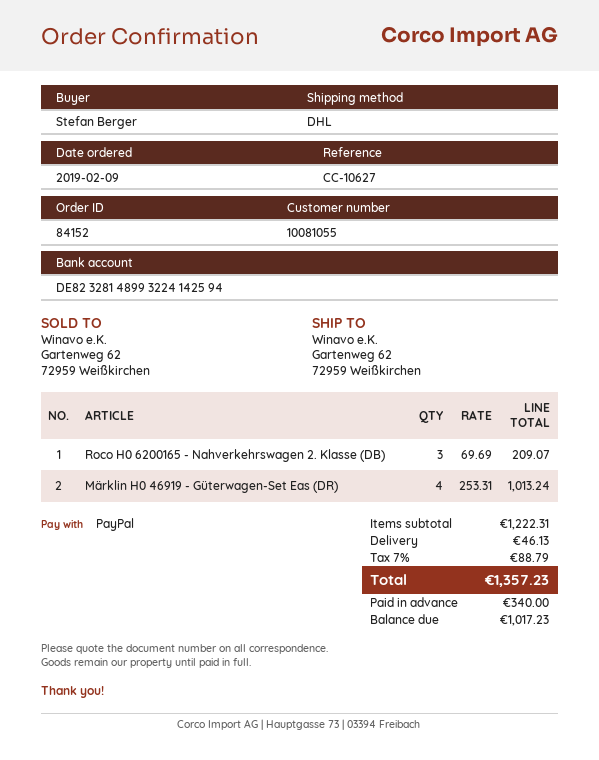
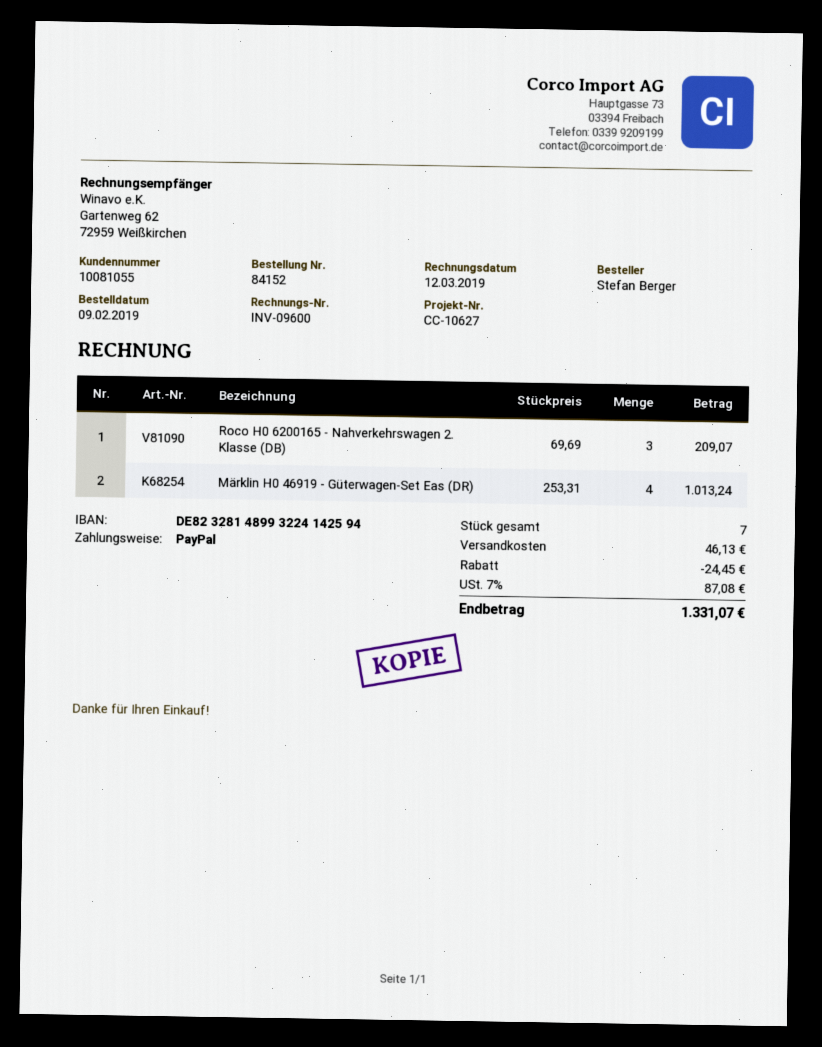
discount: none -> 24.45
tax: 7% = 88.79 -> 7% = 87.08
total: 1357.23 -> 1331.07

